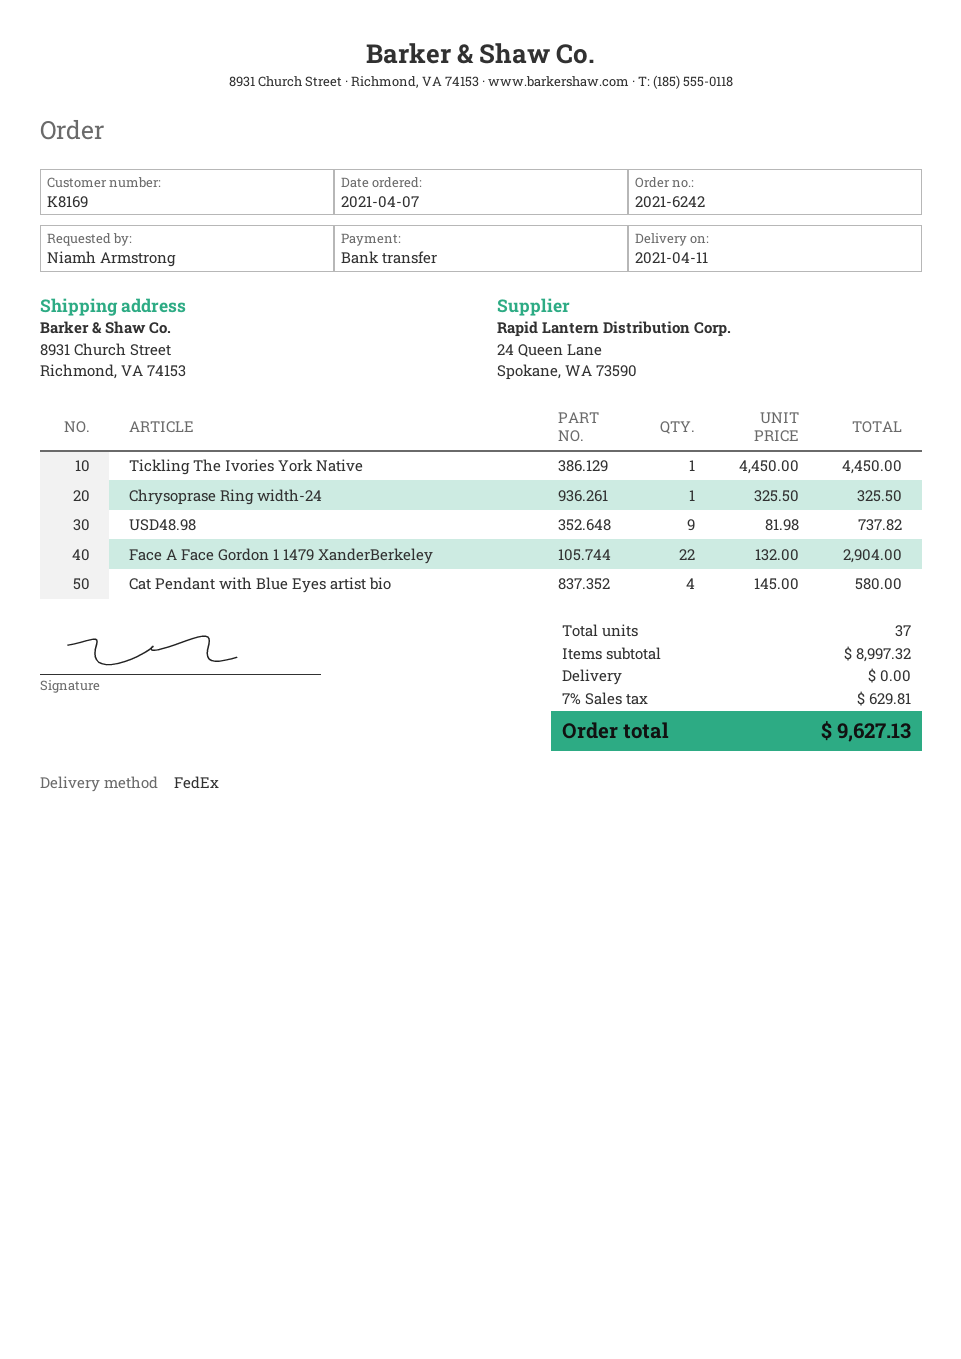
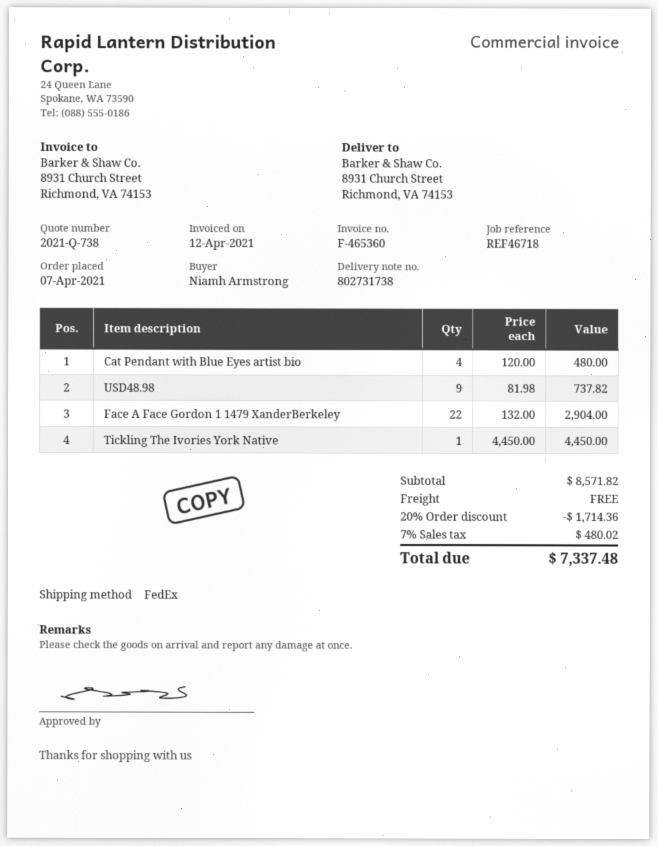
Chrysoprase Ring width-24: 1 x 325.50 = 325.50 -> none
Cat Pendant with Blue Eyes artist bio: 4 x 145.00 = 580.00 -> 4 x 120.00 = 480.00
subtotal: 8997.32 -> 8571.82
discount: none -> 20% = 1714.36
tax: 7% = 629.81 -> 7% = 480.02
total: 9627.13 -> 7337.48

